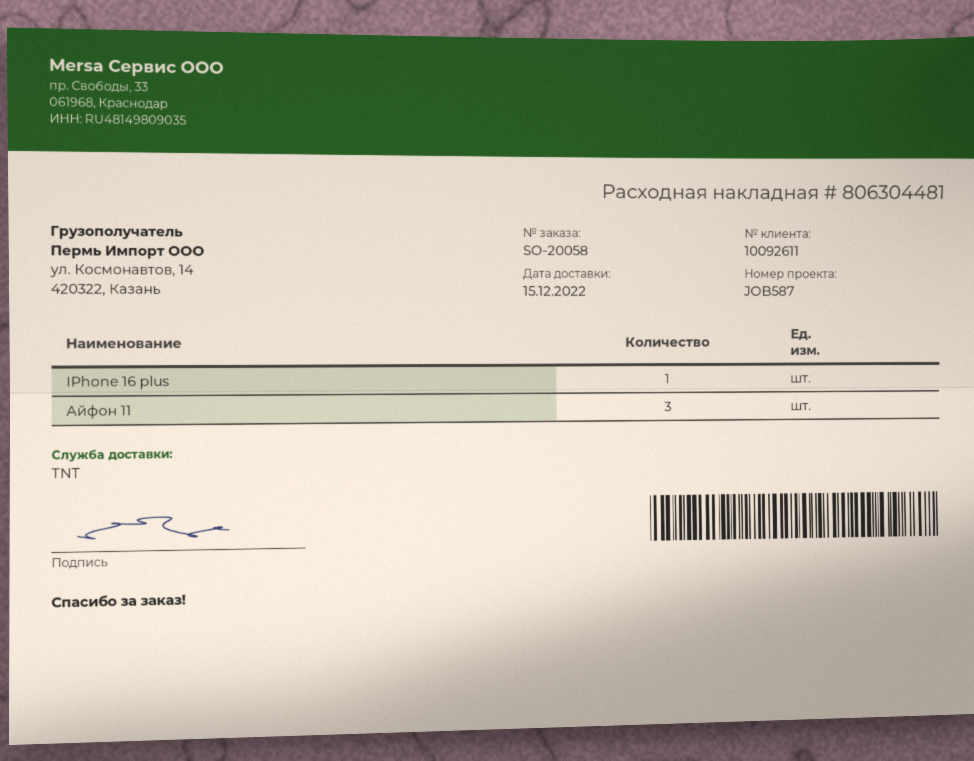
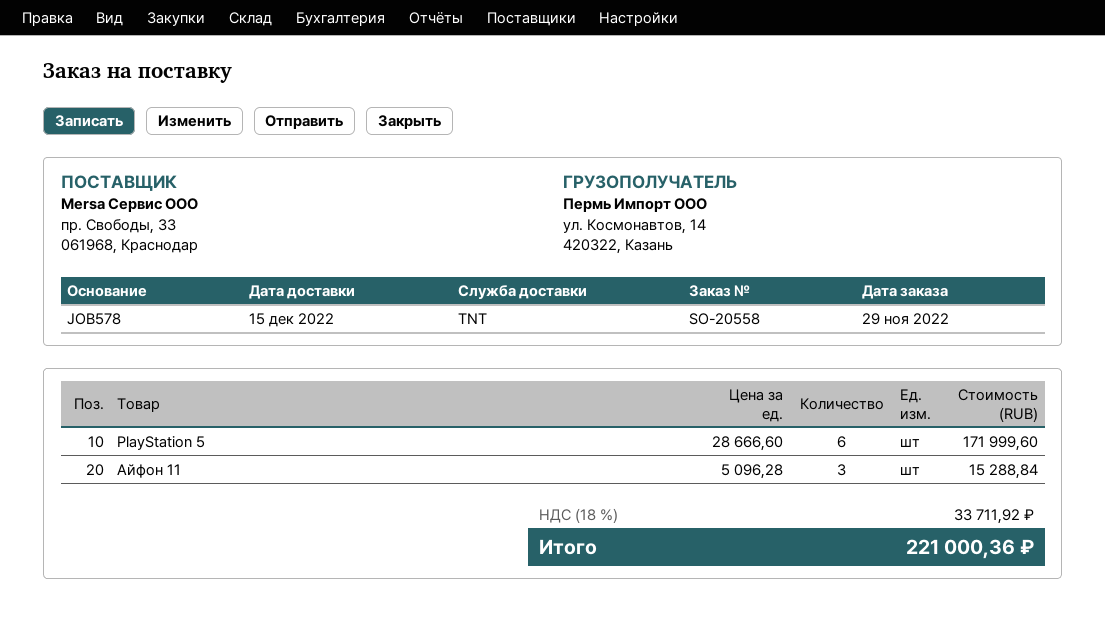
order number: SO-20058 -> SO-20558
reference: JOB587 -> JOB578
IPhone 16 plus: 1 -> none
PlayStation 5: none -> 6

